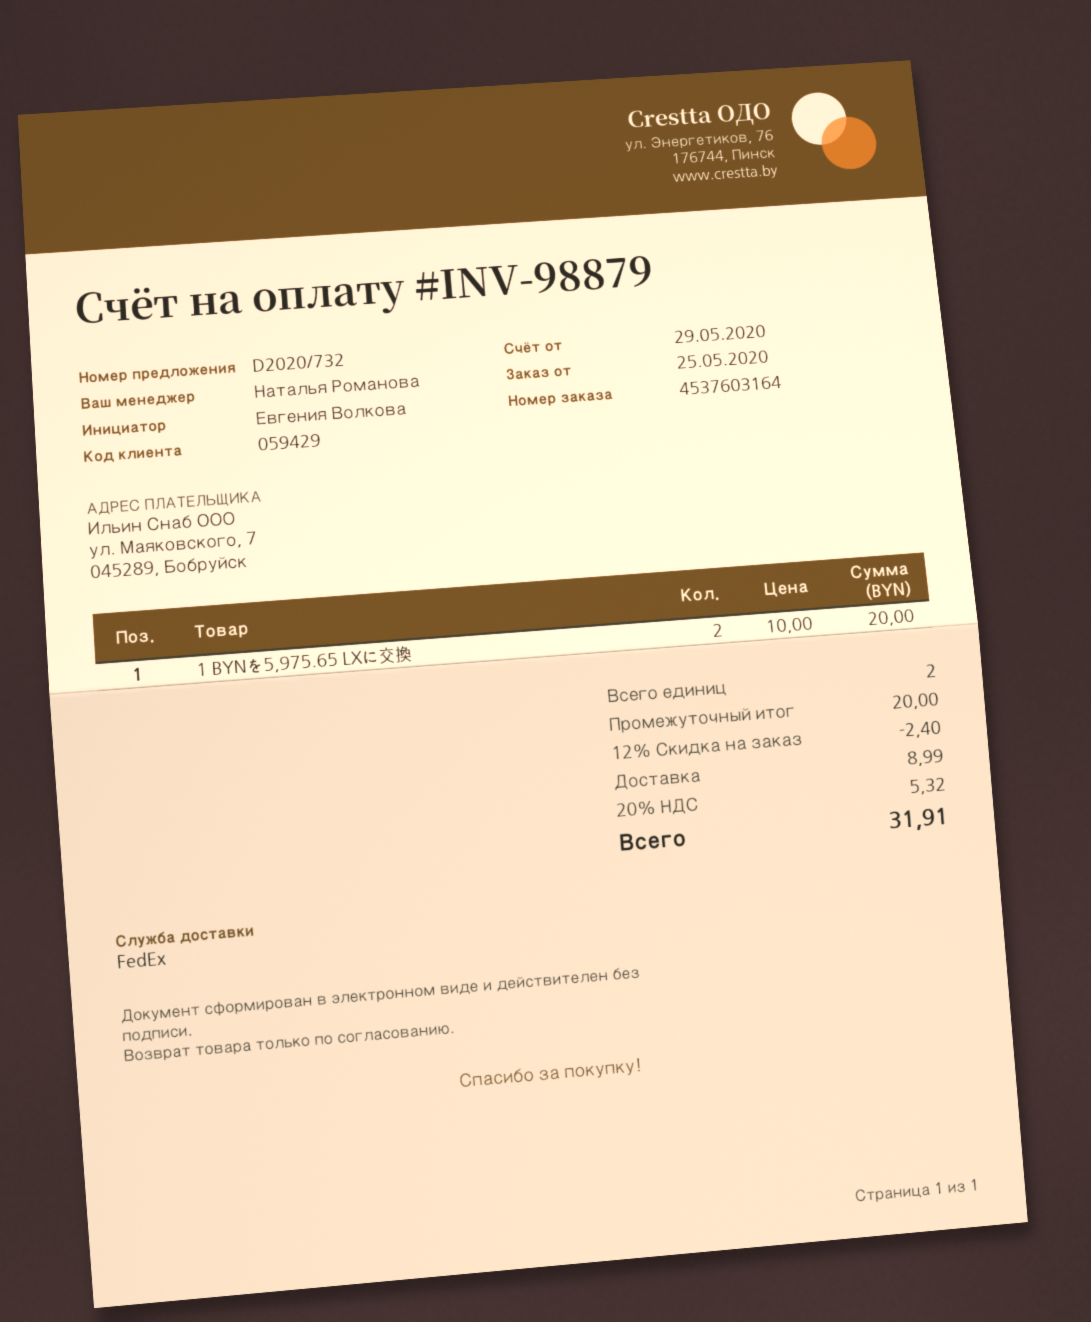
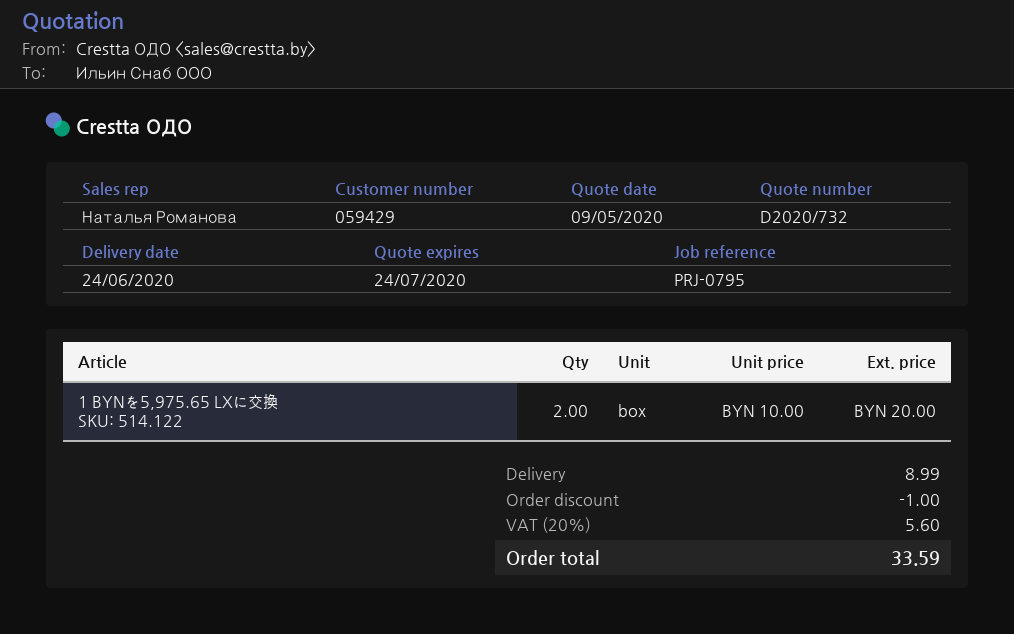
discount: 2.40 -> 1.00
tax: 20% = 5.32 -> 20% = 5.60
total: 31.91 -> 33.59

